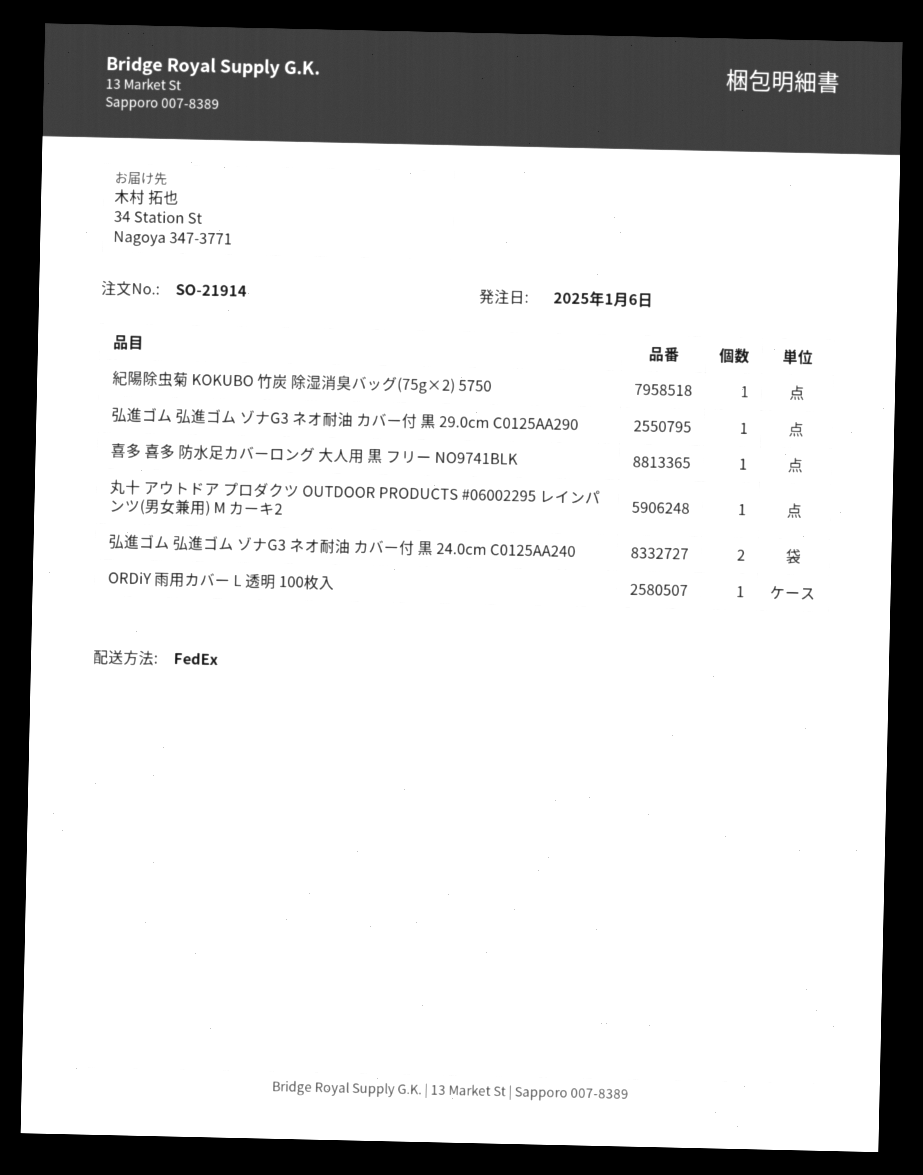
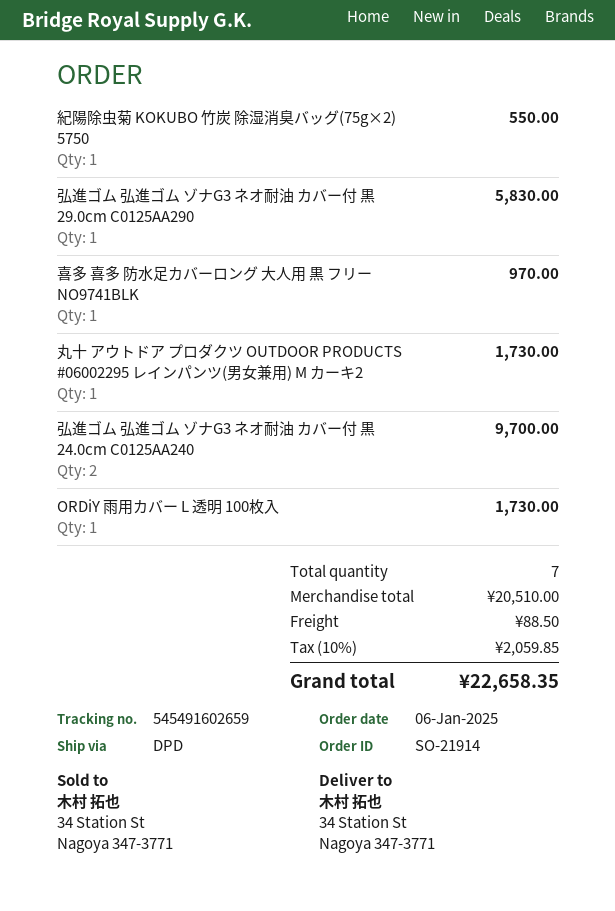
shipping method: FedEx -> DPD

